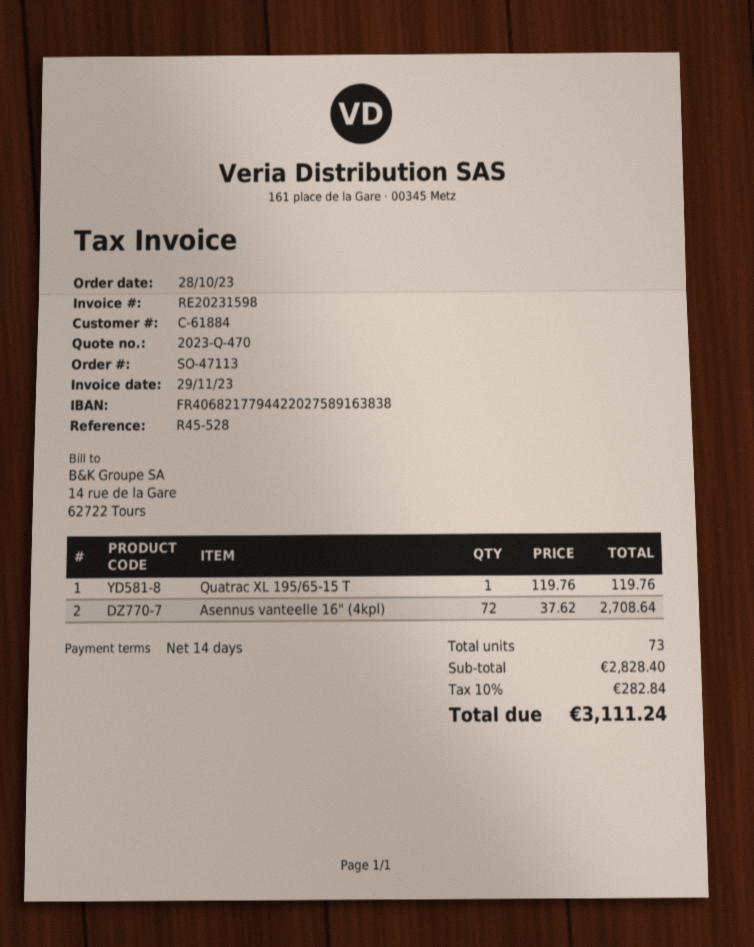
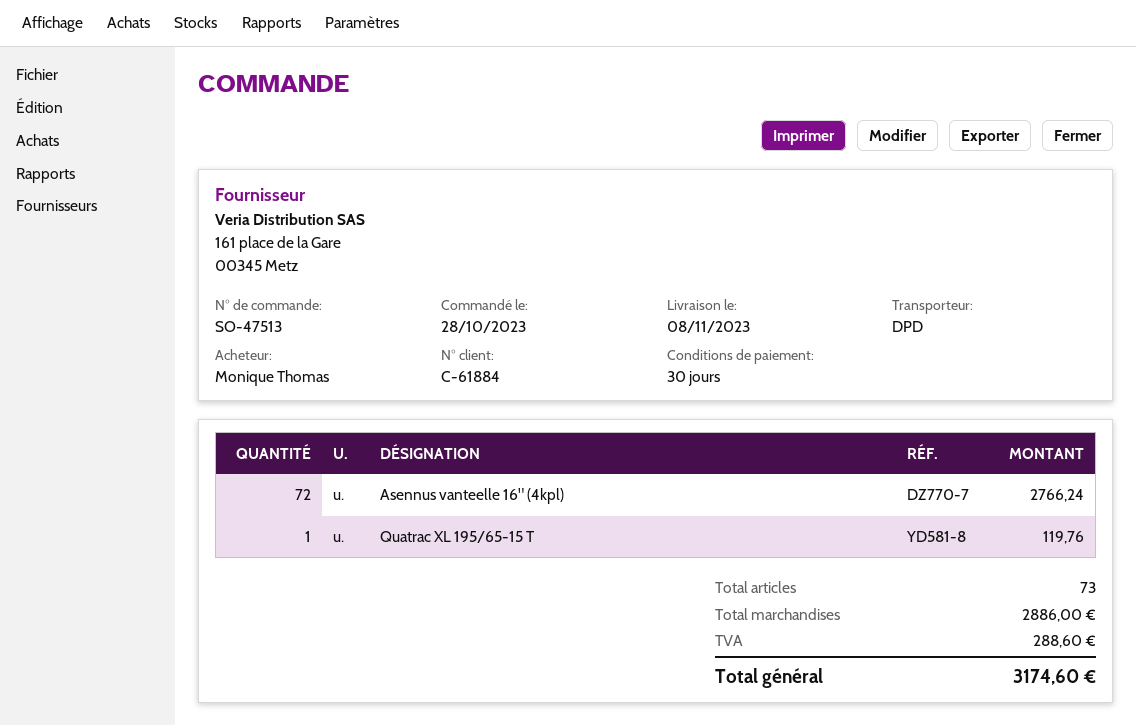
order number: SO-47113 -> SO-47513
payment terms: 14 days -> 30 days
Asennus vanteelle 16" (4kpl): 72 for 2708.64 -> 72 for 2766.24
subtotal: 2828.40 -> 2886.00
tax: 282.84 -> 288.60
total: 3111.24 -> 3174.60

